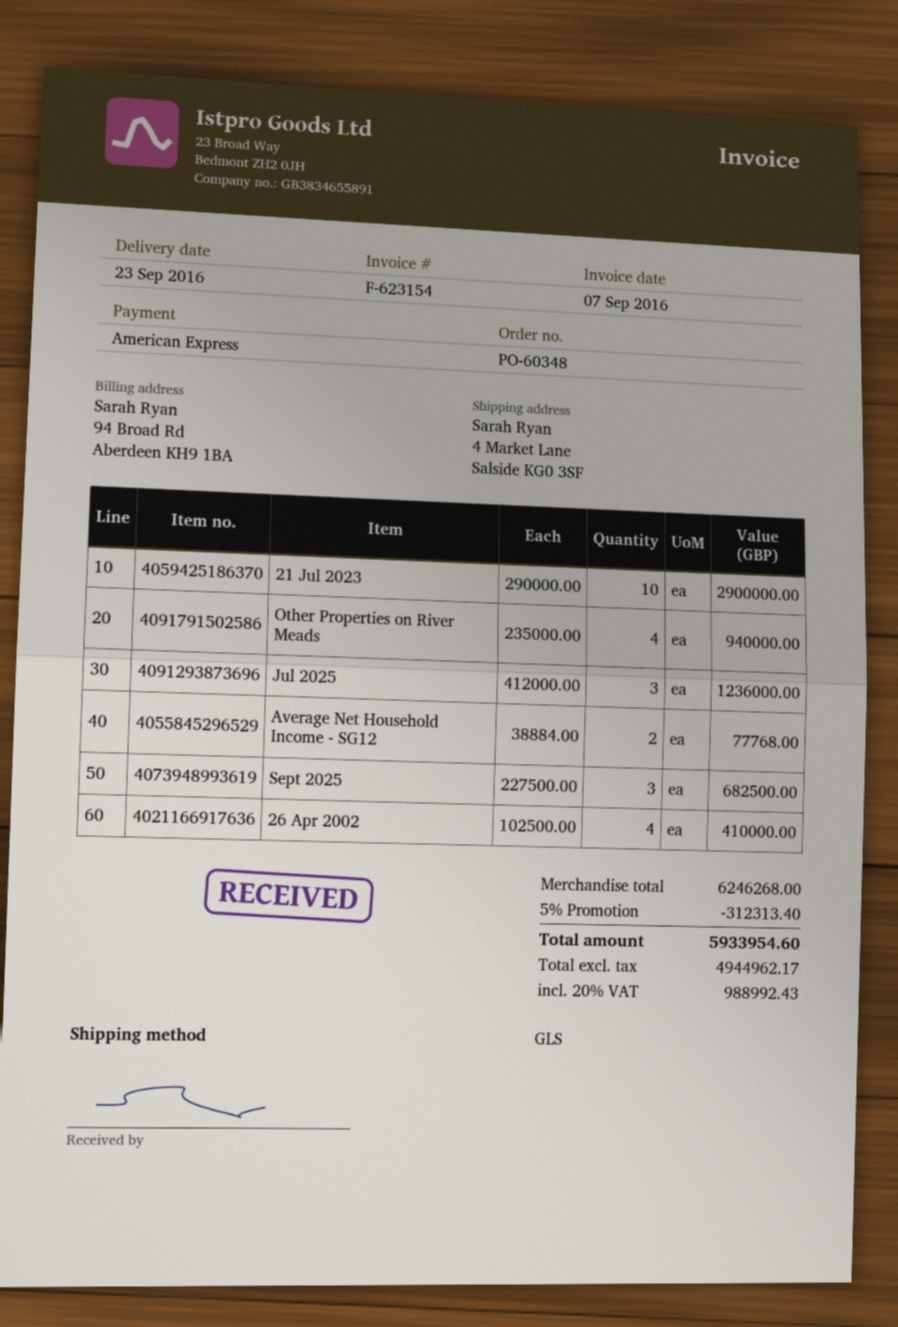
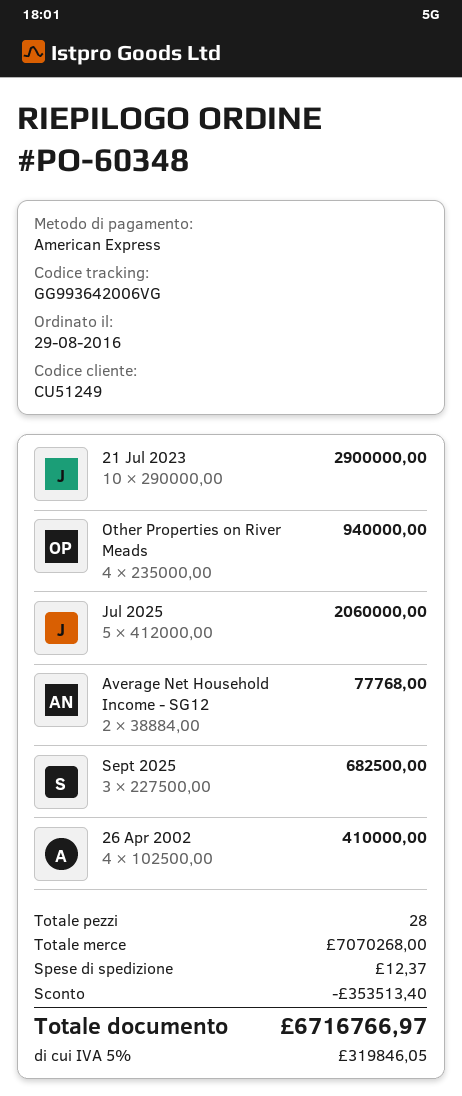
Jul 2025: 3 x 412000.00 = 1236000.00 -> 5 x 412000.00 = 2060000.00
subtotal: 6246268.00 -> 7070268.00
discount: 312313.40 -> 353513.40
shipping: none -> 12.37
tax: 20% = 988992.43 -> 5% = 319846.05
total: 5933954.60 -> 6716766.97

